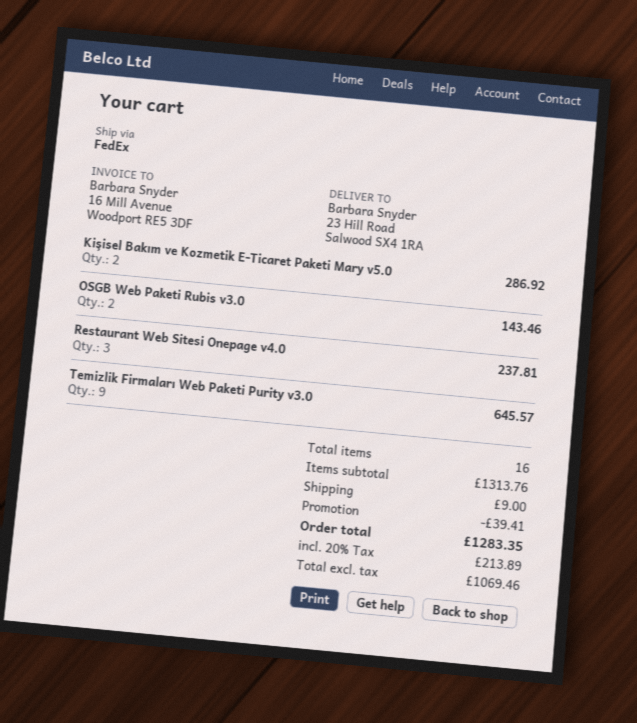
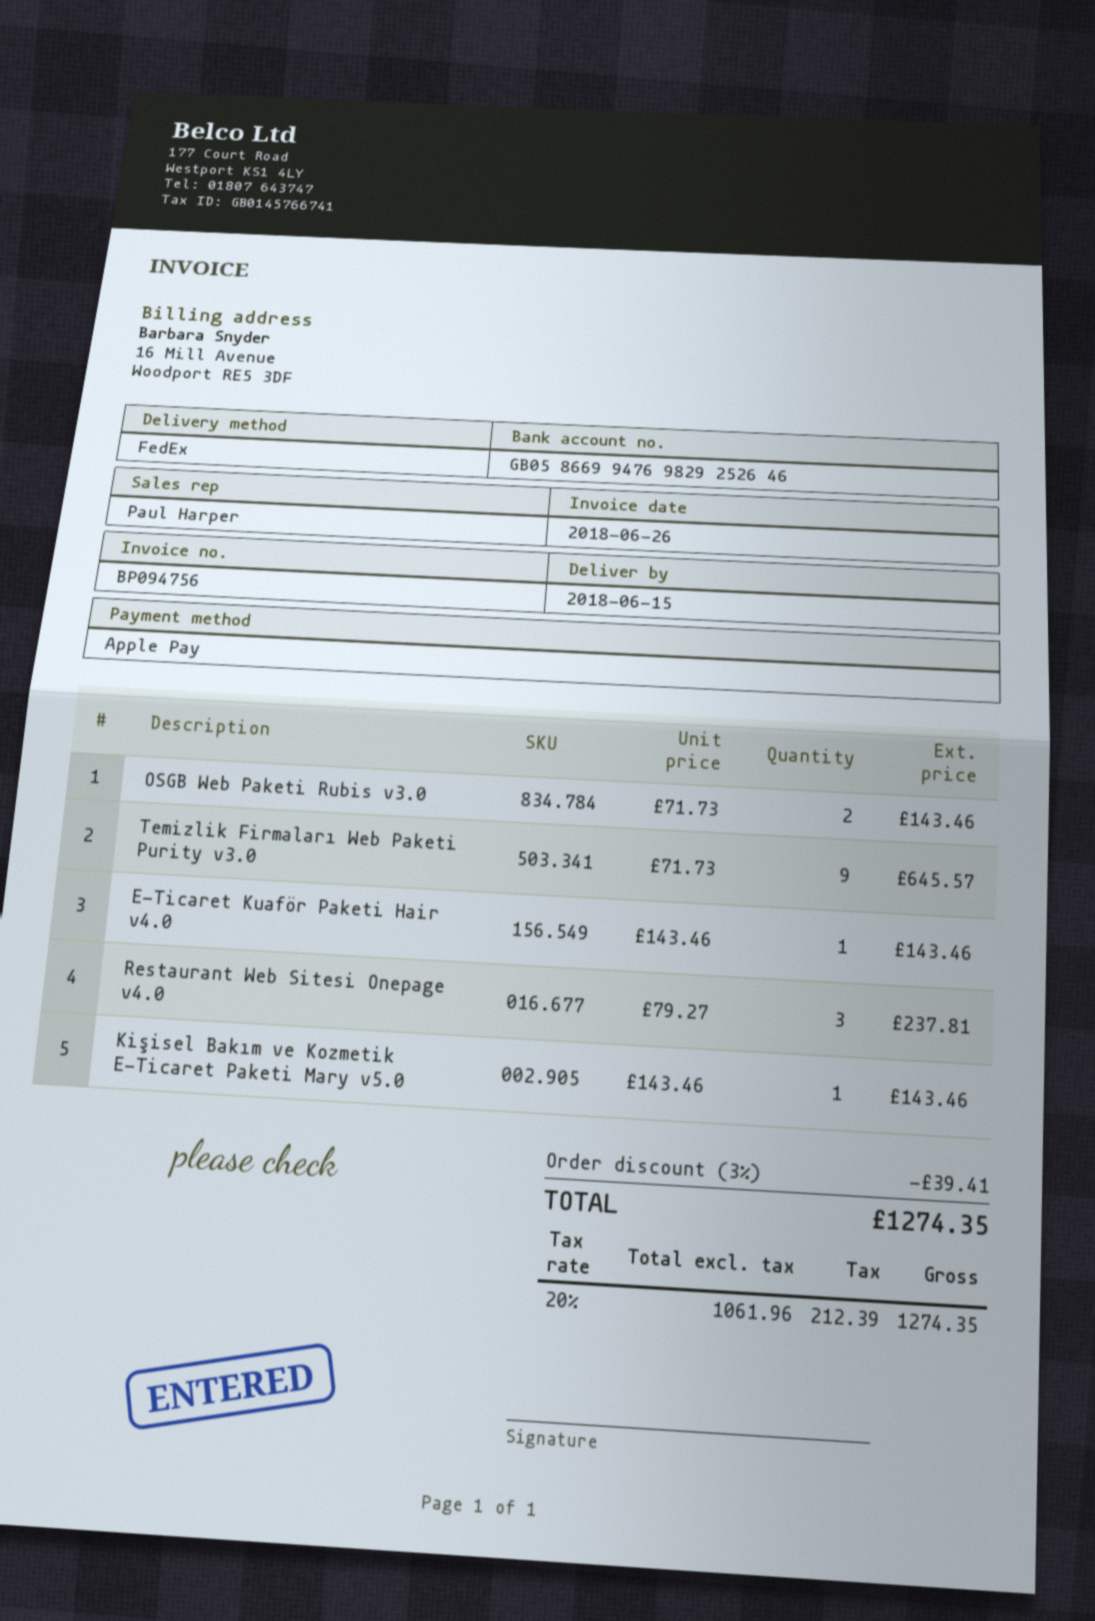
Kişisel Bakım ve Kozmetik E-Ticaret Paketi Mary v5.0: 2 for 286.92 -> 1 for 143.46
E-Ticaret Kuaför Paketi Hair v4.0: none -> 1 for 143.46
shipping: 9.00 -> none
net: 1069.46 -> 1061.96
tax: 20% = 213.89 -> 20% = 212.39
total: 1283.35 -> 1274.35

